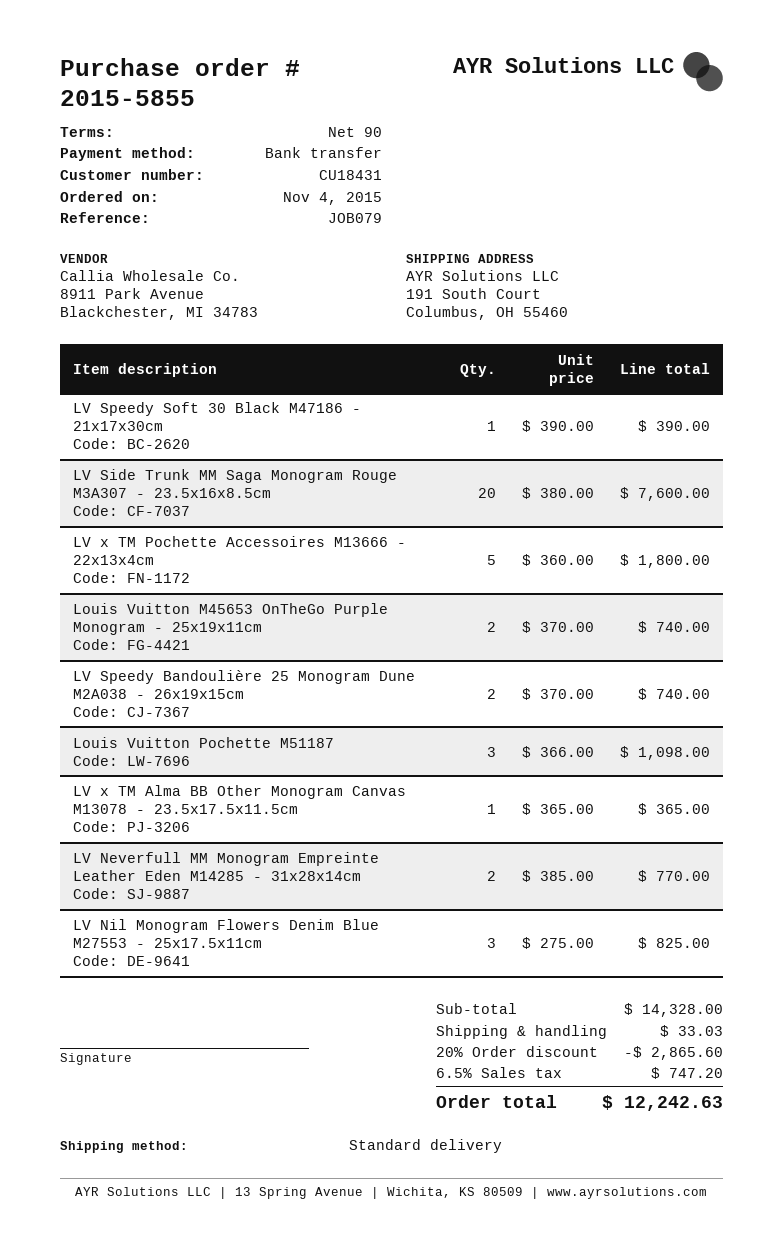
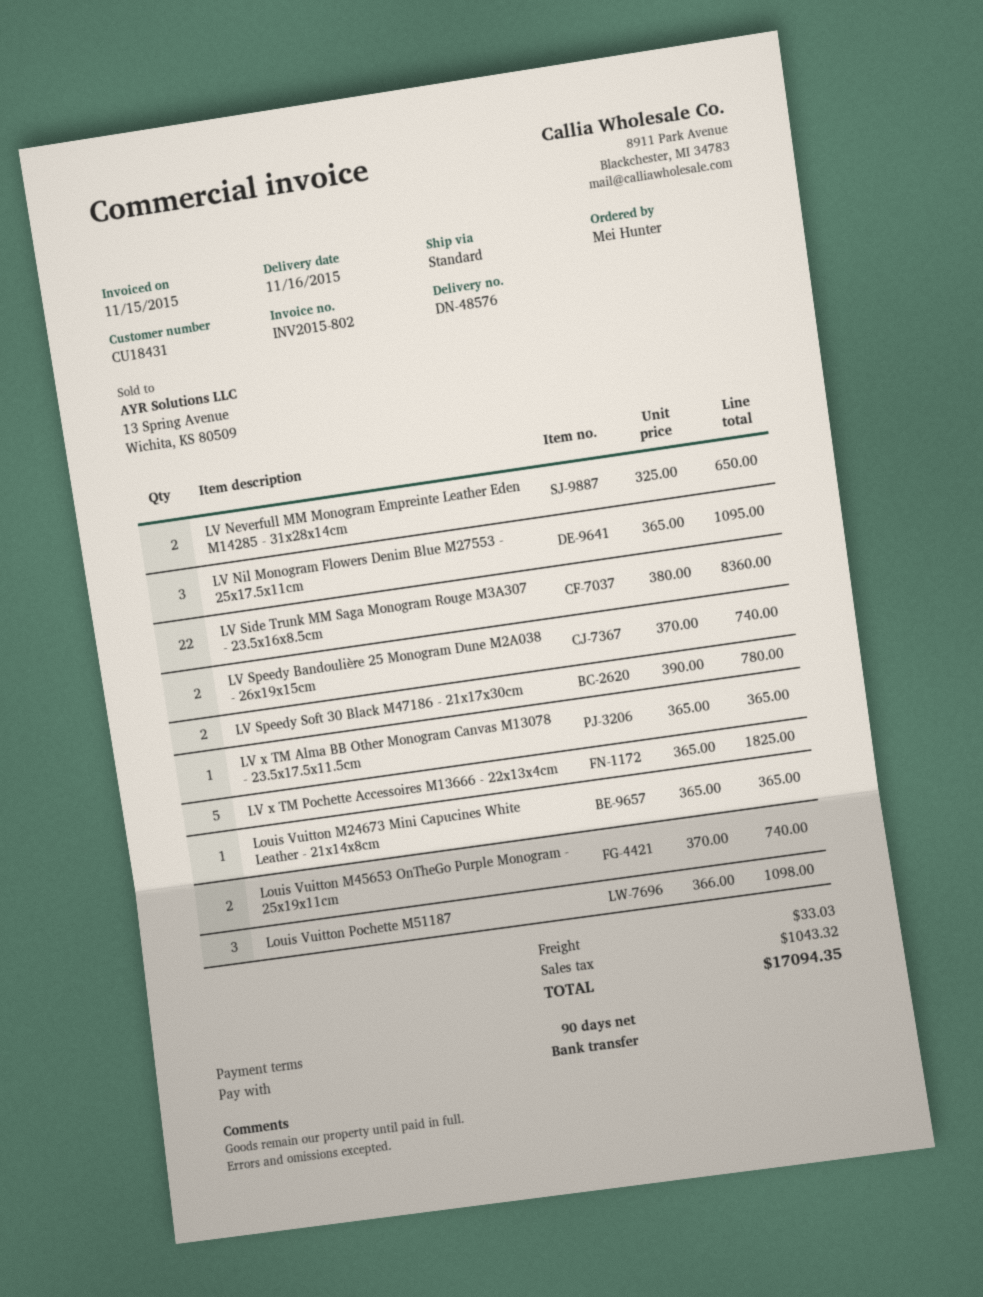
LV Speedy Soft 30 Black M47186 - 21x17x30cm: 1 x 390.00 = 390.00 -> 2 x 390.00 = 780.00
LV Side Trunk MM Saga Monogram Rouge M3A307 - 23.5x16x8.5cm: 20 x 380.00 = 7600.00 -> 22 x 380.00 = 8360.00
LV x TM Pochette Accessoires M13666 - 22x13x4cm: 5 x 360.00 = 1800.00 -> 5 x 365.00 = 1825.00
LV Neverfull MM Monogram Empreinte Leather Eden M14285 - 31x28x14cm: 2 x 385.00 = 770.00 -> 2 x 325.00 = 650.00
LV Nil Monogram Flowers Denim Blue M27553 - 25x17.5x11cm: 3 x 275.00 = 825.00 -> 3 x 365.00 = 1095.00
Louis Vuitton M24673 Mini Capucines White Leather - 21x14x8cm: none -> 1 x 365.00 = 365.00
discount: 20% = 2865.60 -> none
tax: 747.20 -> 1043.32
total: 12242.63 -> 17094.35

